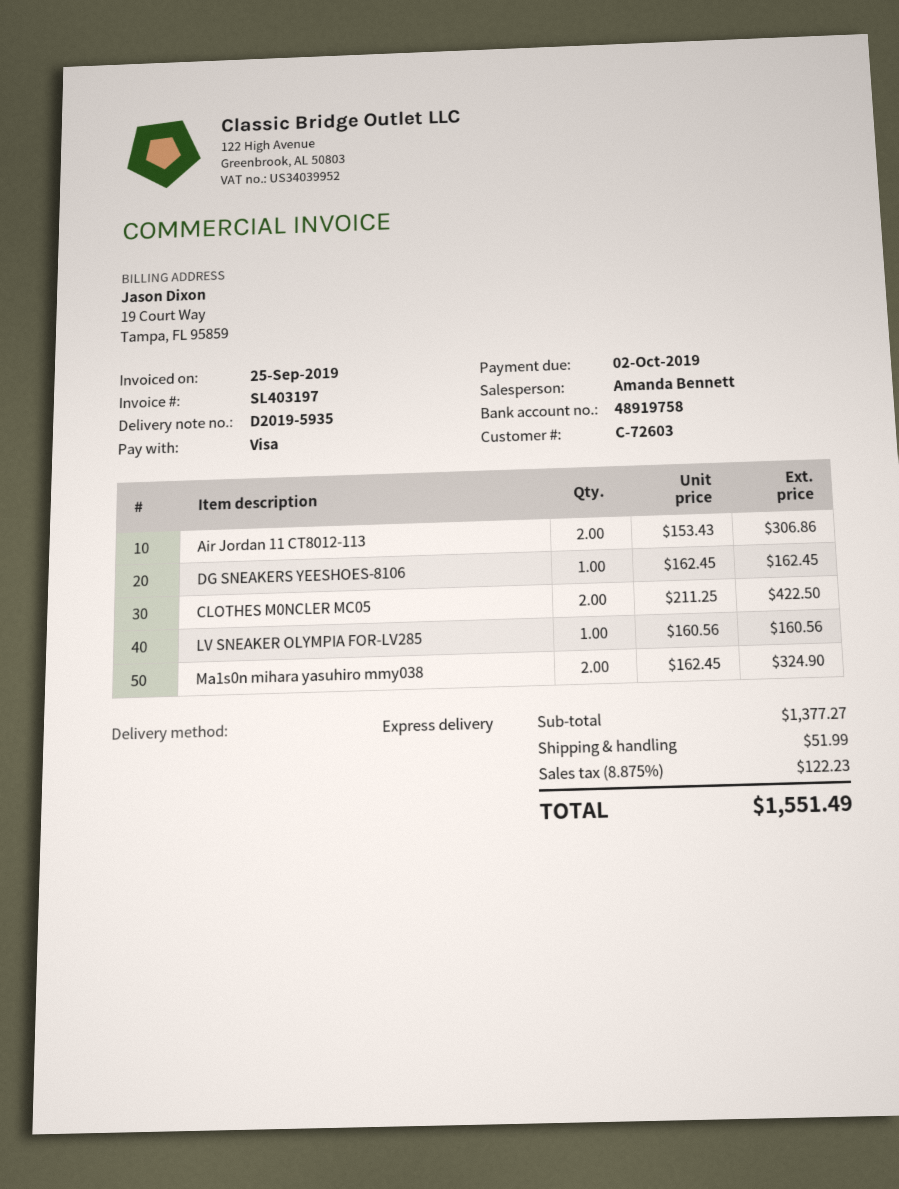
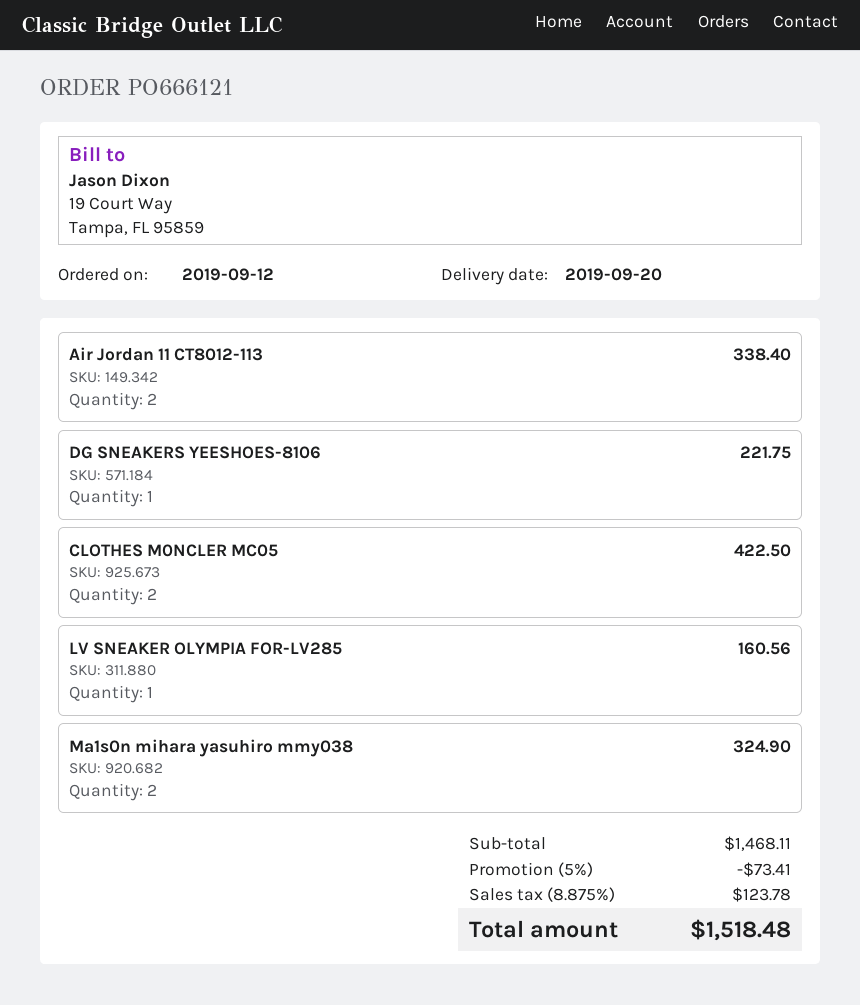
Air Jordan 11 CT8012-113: 2 for 306.86 -> 2 for 338.40
DG SNEAKERS YEESHOES-8106: 1 for 162.45 -> 1 for 221.75
subtotal: 1377.27 -> 1468.11
discount: none -> 5% = 73.41
shipping: 51.99 -> none
tax: 8.875% = 122.23 -> 8.875% = 123.78
total: 1551.49 -> 1518.48

